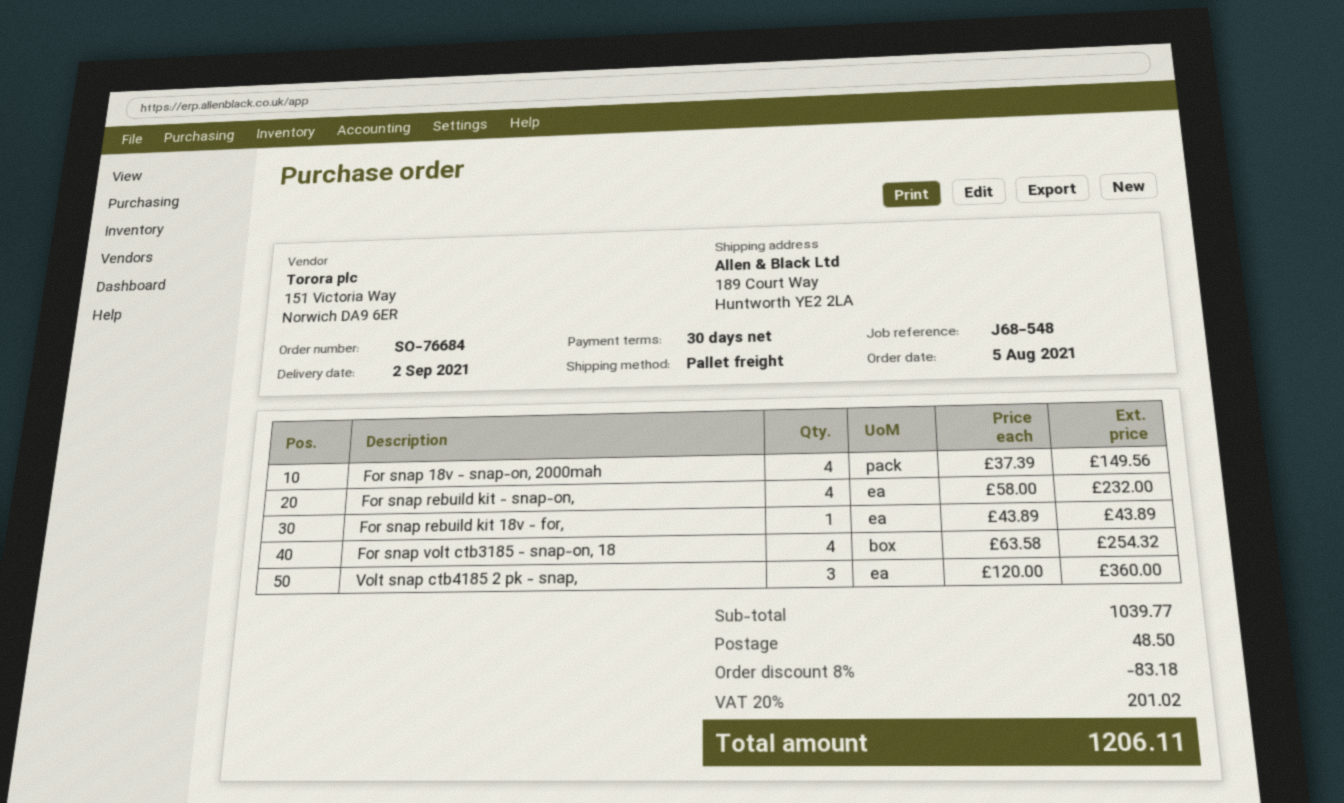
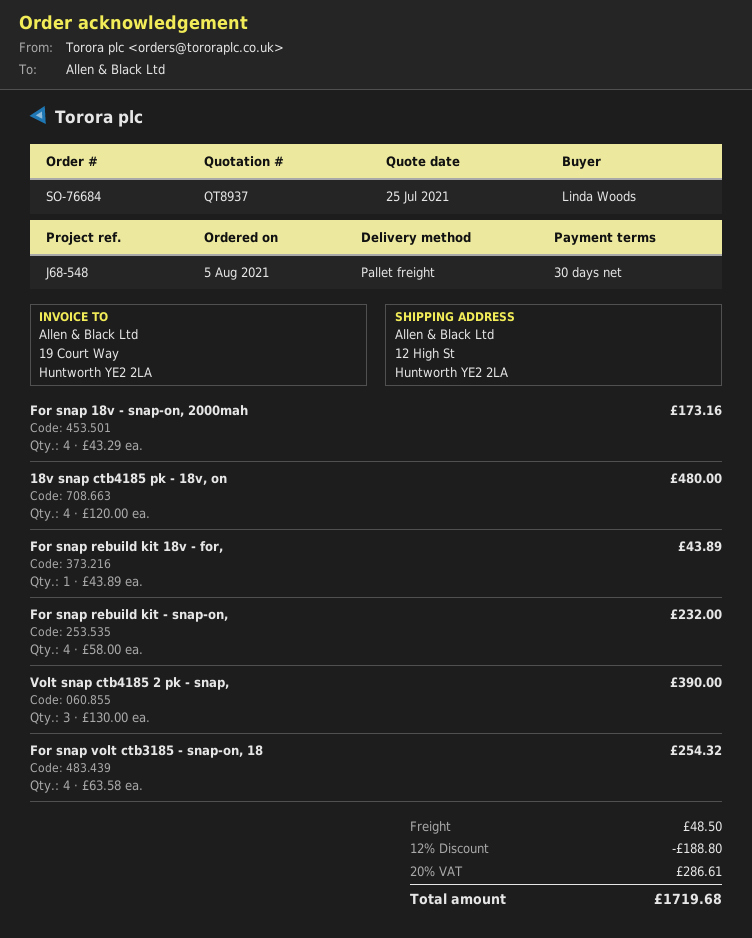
ship to: 189 Court Way, Huntworth YE2 2LA -> 12 High St, Huntworth YE2 2LA
For snap 18v - snap-on, 2000mah: 4 x 37.39 = 149.56 -> 4 x 43.29 = 173.16
Volt snap ctb4185 2 pk - snap,: 3 x 120.00 = 360.00 -> 3 x 130.00 = 390.00
18v snap ctb4185 pk - 18v, on: none -> 4 x 120.00 = 480.00
discount: 8% = 83.18 -> 12% = 188.80
tax: 20% = 201.02 -> 20% = 286.61
total: 1206.11 -> 1719.68

